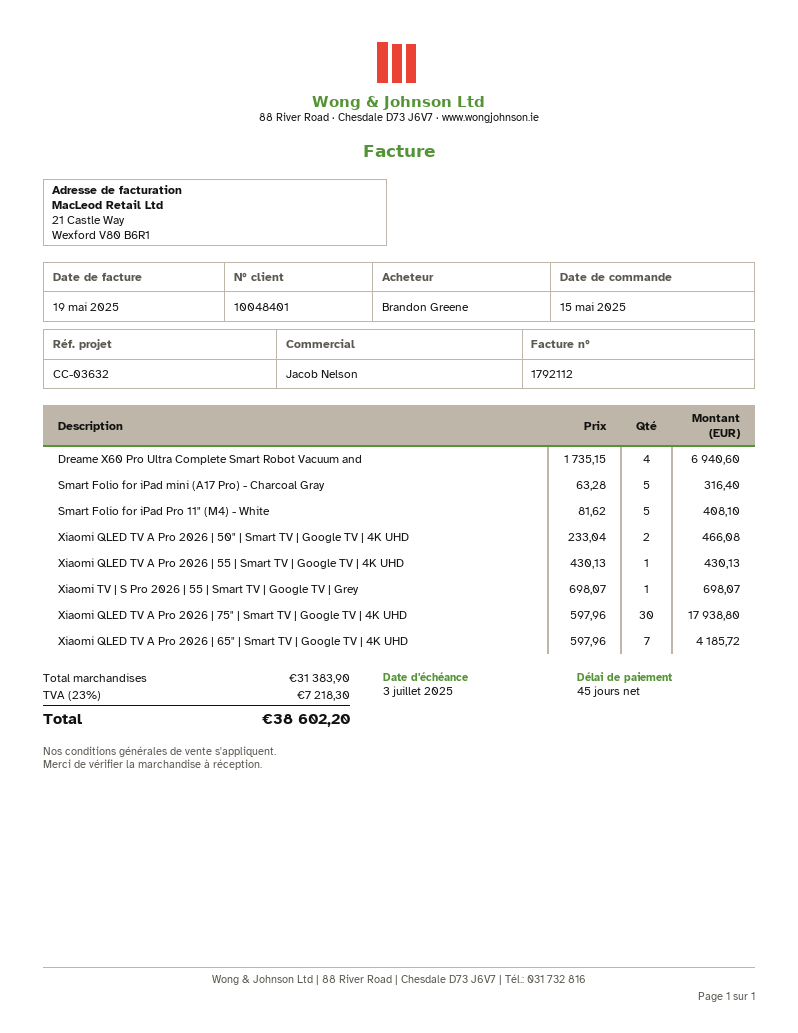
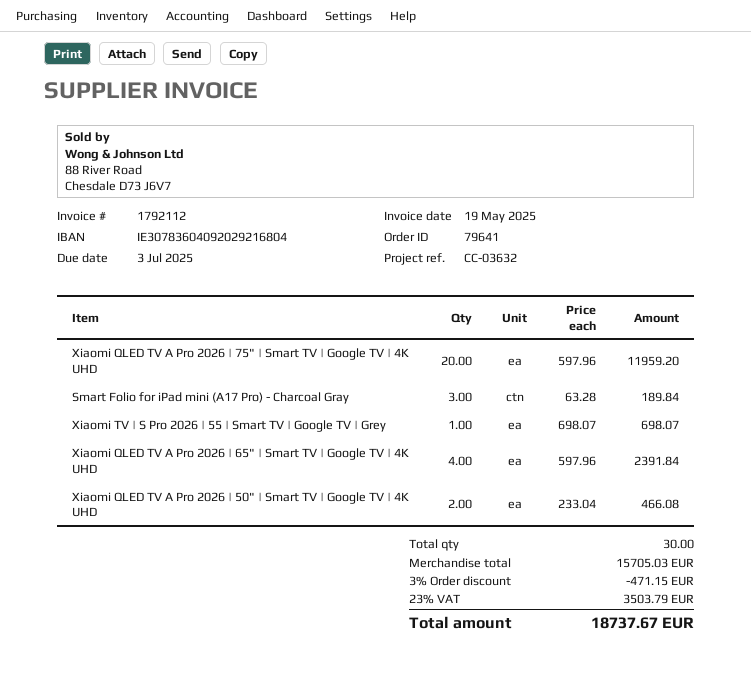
Dreame X60 Pro Ultra Complete Smart Robot Vacuum and: 4 x 1735.15 = 6940.60 -> none
Smart Folio for iPad mini (A17 Pro) - Charcoal Gray: 5 x 63.28 = 316.40 -> 3 x 63.28 = 189.84
Smart Folio for iPad Pro 11" (M4) - White: 5 x 81.62 = 408.10 -> none
Xiaomi QLED TV A Pro 2026 | 55 | Smart TV | Google TV | 4K UHD: 1 x 430.13 = 430.13 -> none
Xiaomi QLED TV A Pro 2026 | 75" | Smart TV | Google TV | 4K UHD: 30 x 597.96 = 17938.80 -> 20 x 597.96 = 11959.20
Xiaomi QLED TV A Pro 2026 | 65" | Smart TV | Google TV | 4K UHD: 7 x 597.96 = 4185.72 -> 4 x 597.96 = 2391.84
subtotal: 31383.90 -> 15705.03
discount: none -> 3% = 471.15
tax: 23% = 7218.30 -> 23% = 3503.79
total: 38602.20 -> 18737.67

